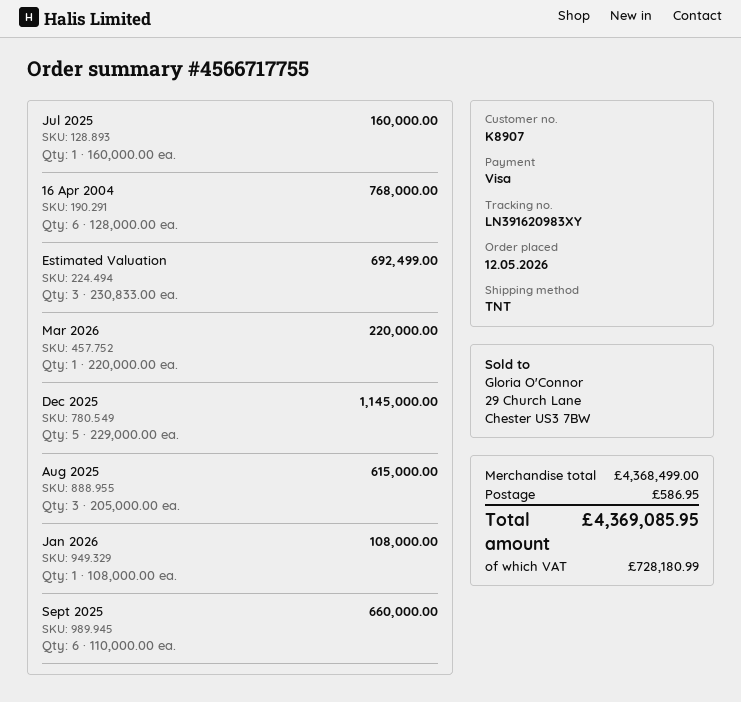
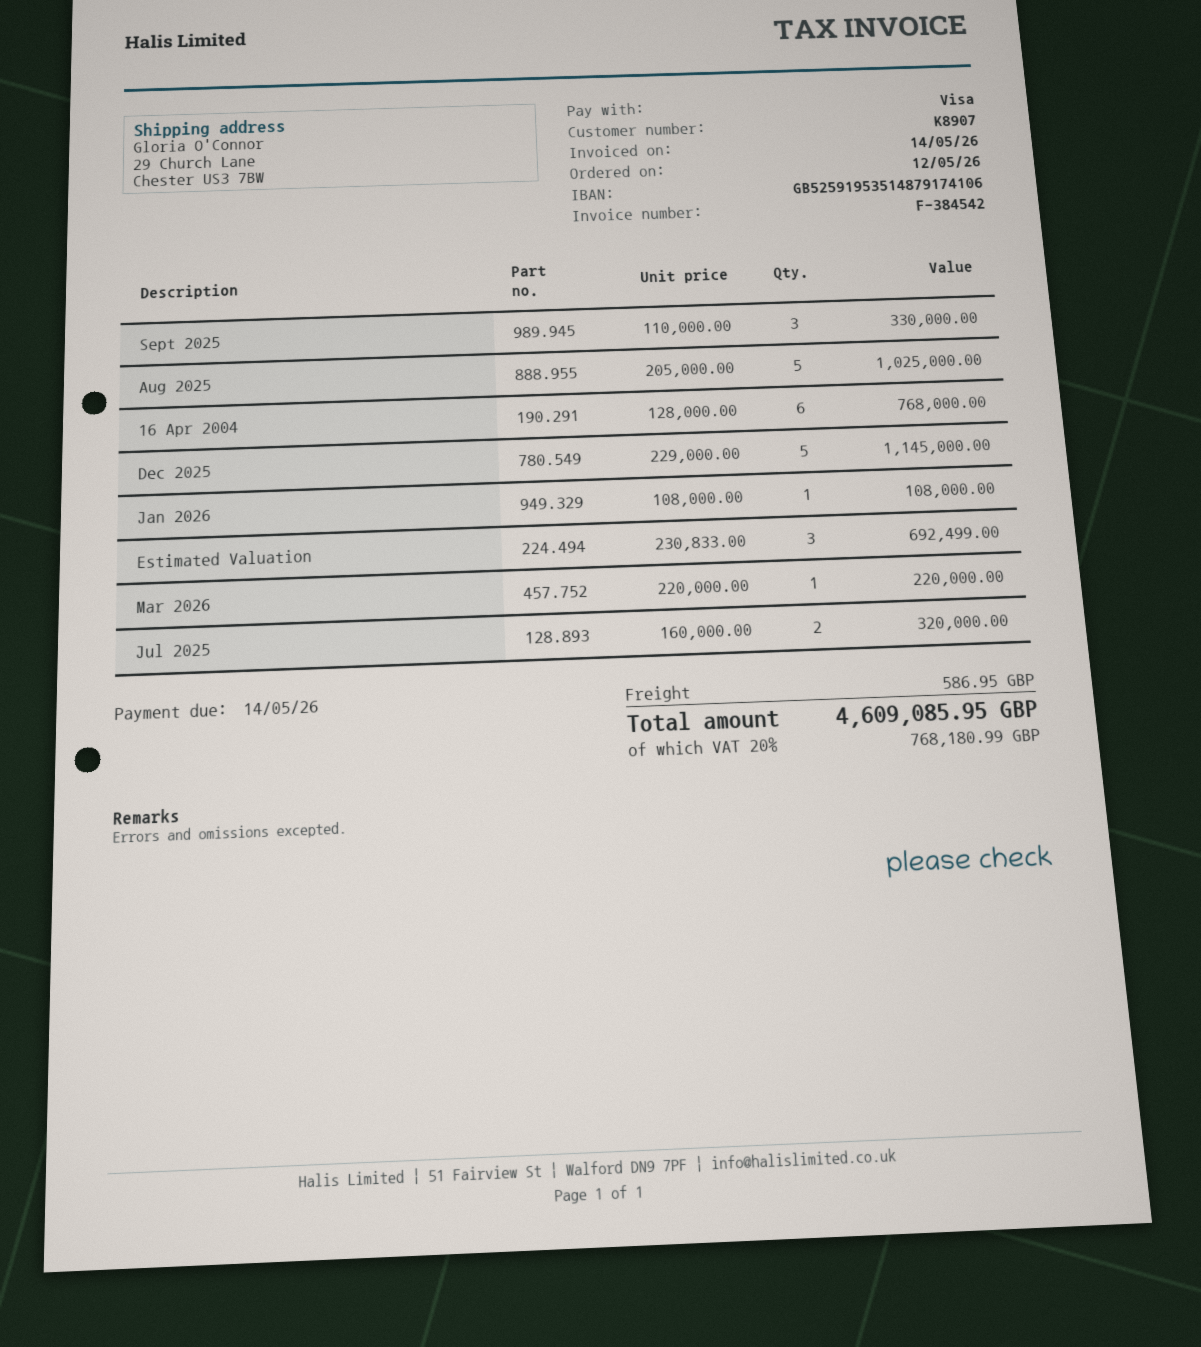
Jul 2025: 1 x 160000.00 = 160000.00 -> 2 x 160000.00 = 320000.00
Aug 2025: 3 x 205000.00 = 615000.00 -> 5 x 205000.00 = 1025000.00
Sept 2025: 6 x 110000.00 = 660000.00 -> 3 x 110000.00 = 330000.00
tax: 728180.99 -> 768180.99
total: 4369085.95 -> 4609085.95

